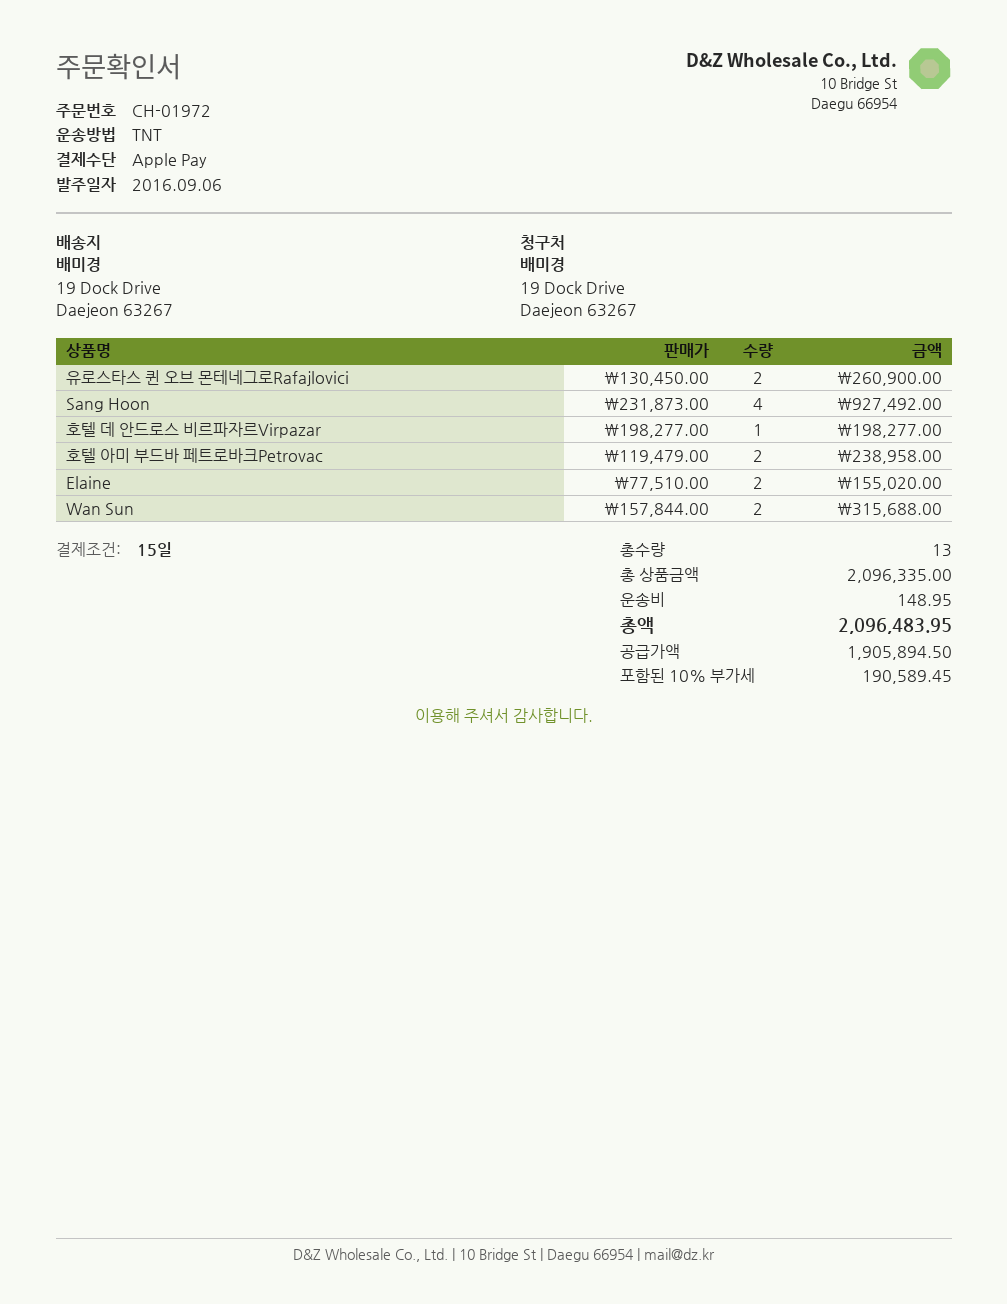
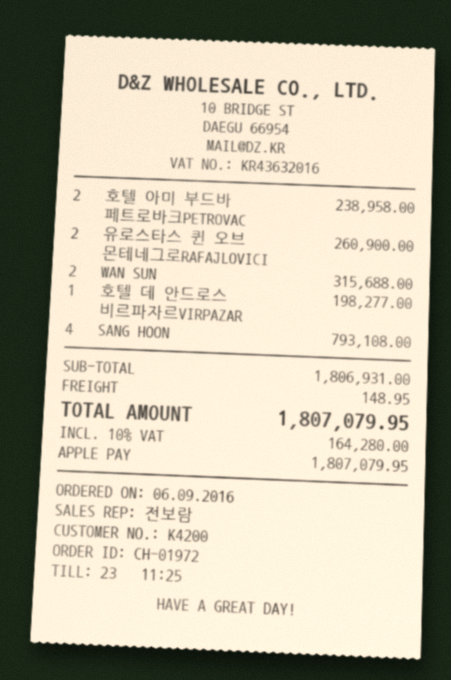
Sang Hoon: 4 for 927492.00 -> 4 for 793108.00
Elaine: 2 for 155020.00 -> none
subtotal: 2096335.00 -> 1806931.00
tax: 10% = 190589.45 -> 10% = 164280.00
total: 2096483.95 -> 1807079.95

